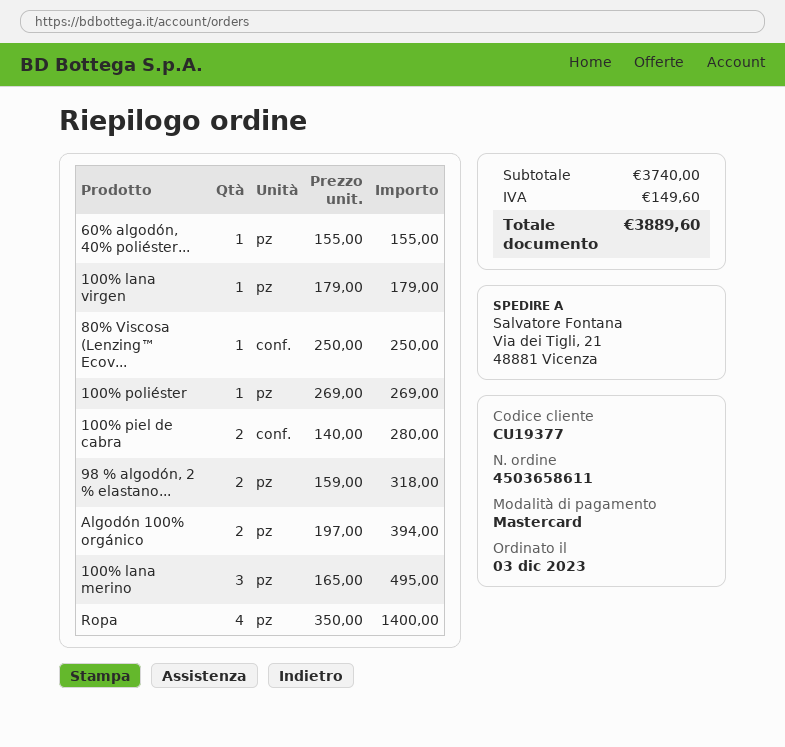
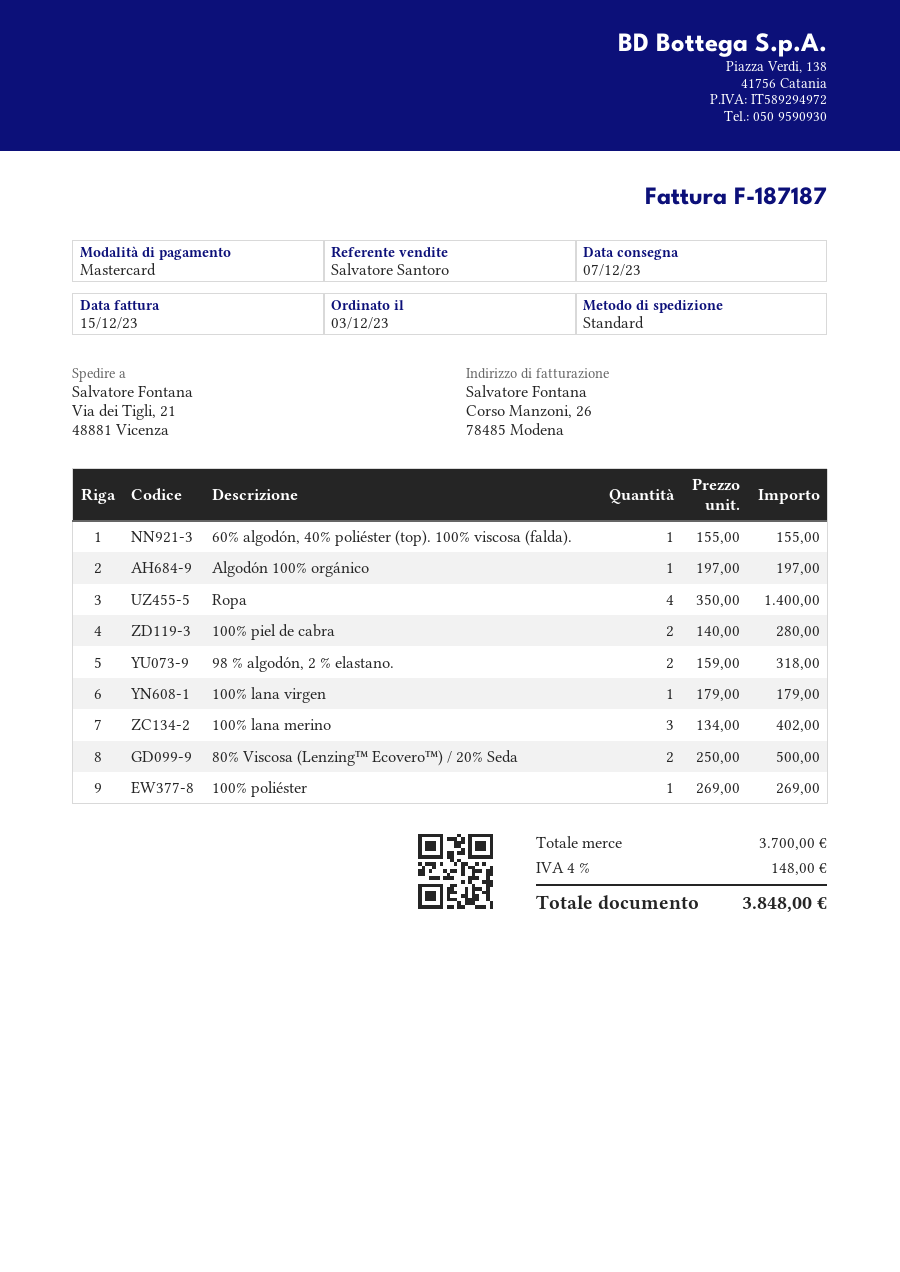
80% Viscosa (Lenzing™ Ecov...: 1 x 250.00 = 250.00 -> 2 x 250.00 = 500.00
Algodón 100% orgánico: 2 x 197.00 = 394.00 -> 1 x 197.00 = 197.00
100% lana merino: 3 x 165.00 = 495.00 -> 3 x 134.00 = 402.00
subtotal: 3740.00 -> 3700.00
tax: 149.60 -> 148.00
total: 3889.60 -> 3848.00

